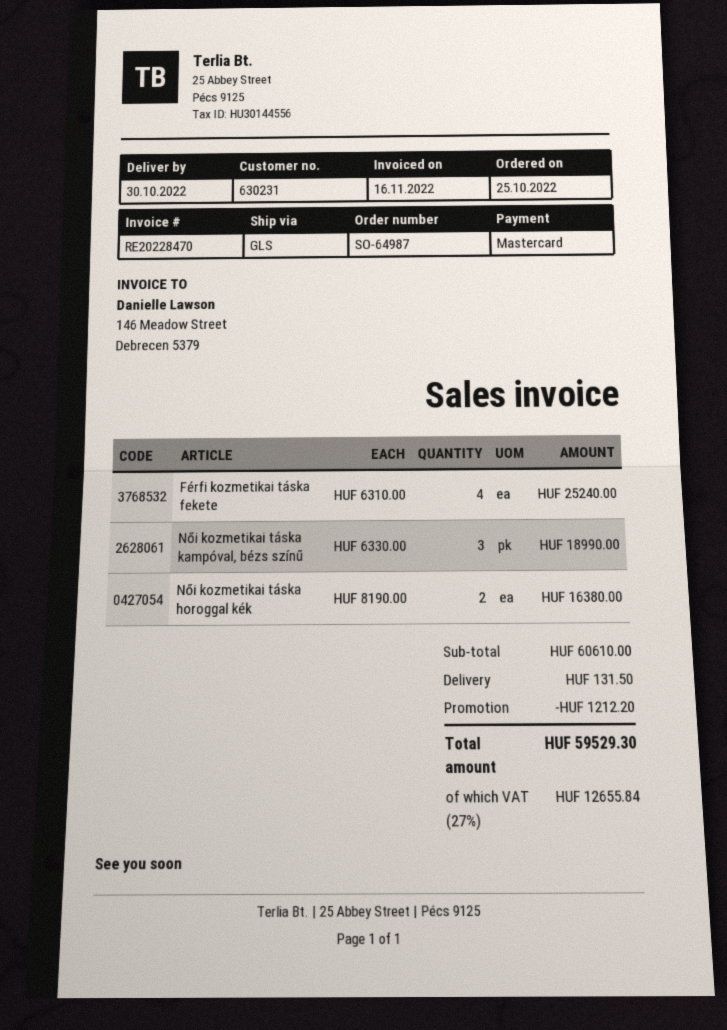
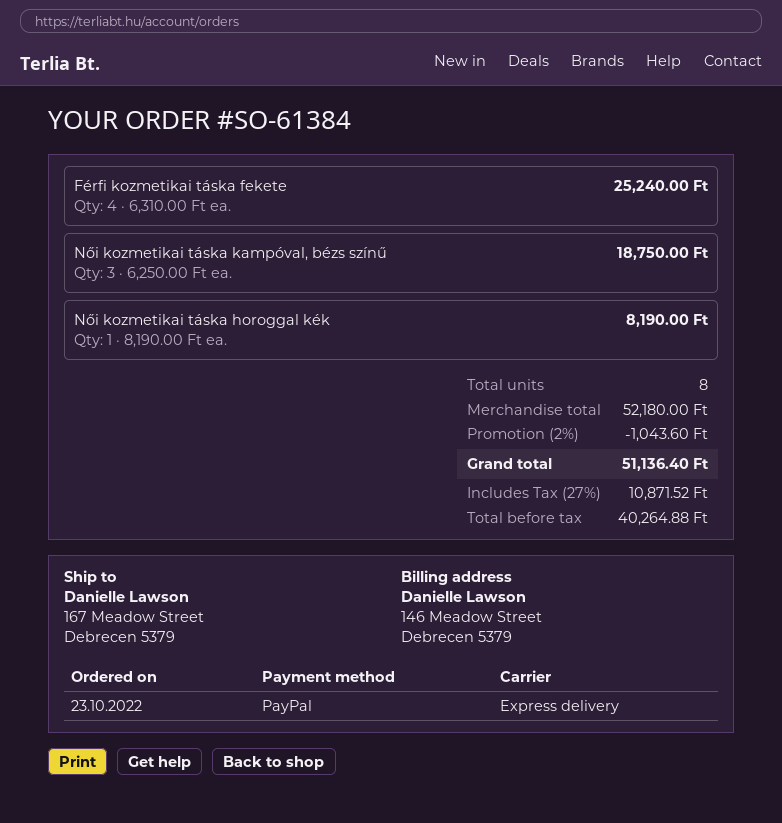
order number: SO-64987 -> SO-61384
order date: 2022-10-25 -> 2022-10-23
payment method: Mastercard -> PayPal
shipping method: GLS -> express
Női kozmetikai táska kampóval, bézs színű: 3 x 6330.00 = 18990.00 -> 3 x 6250.00 = 18750.00
Női kozmetikai táska horoggal kék: 2 x 8190.00 = 16380.00 -> 1 x 8190.00 = 8190.00
subtotal: 60610.00 -> 52180.00
discount: 1212.20 -> 1043.60
shipping: 131.50 -> none
tax: 27% = 12655.84 -> 27% = 10871.52
total: 59529.30 -> 51136.40

